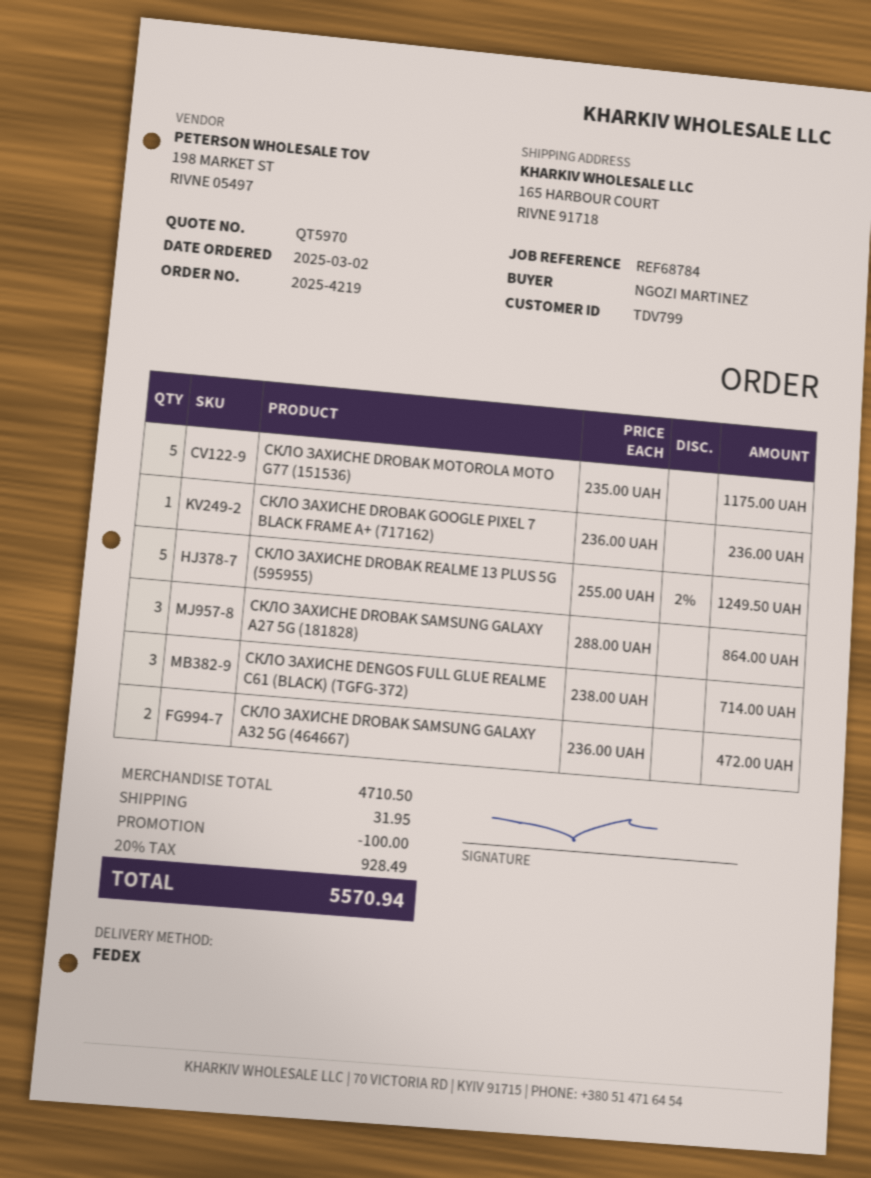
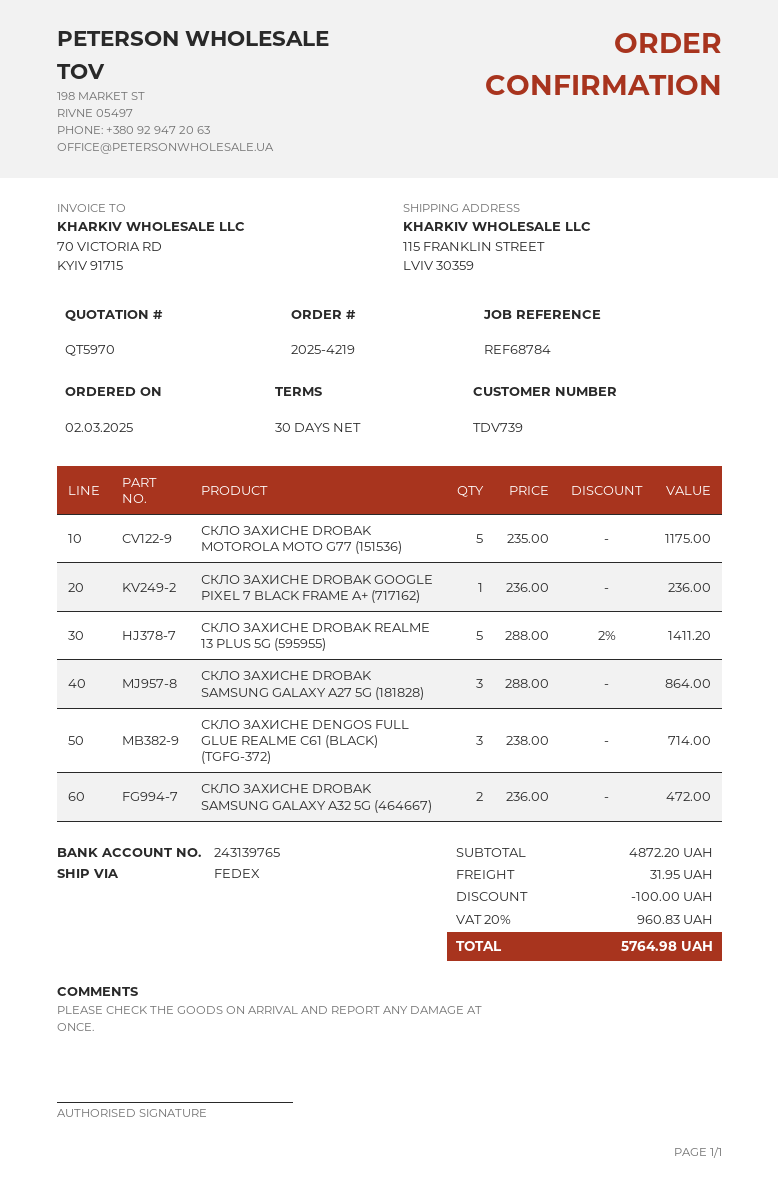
customer number: TDV799 -> TDV739
ship to: 165 HARBOUR COURT, RIVNE 91718 -> 115 FRANKLIN STREET, LVIV 30359
СКЛО ЗАХИСНЕ DROBAK REALME 13 PLUS 5G (595955): 5 x 255.00 - 2% = 1249.50 -> 5 x 288.00 - 2% = 1411.20
subtotal: 4710.50 -> 4872.20
tax: 20% = 928.49 -> 20% = 960.83
total: 5570.94 -> 5764.98

